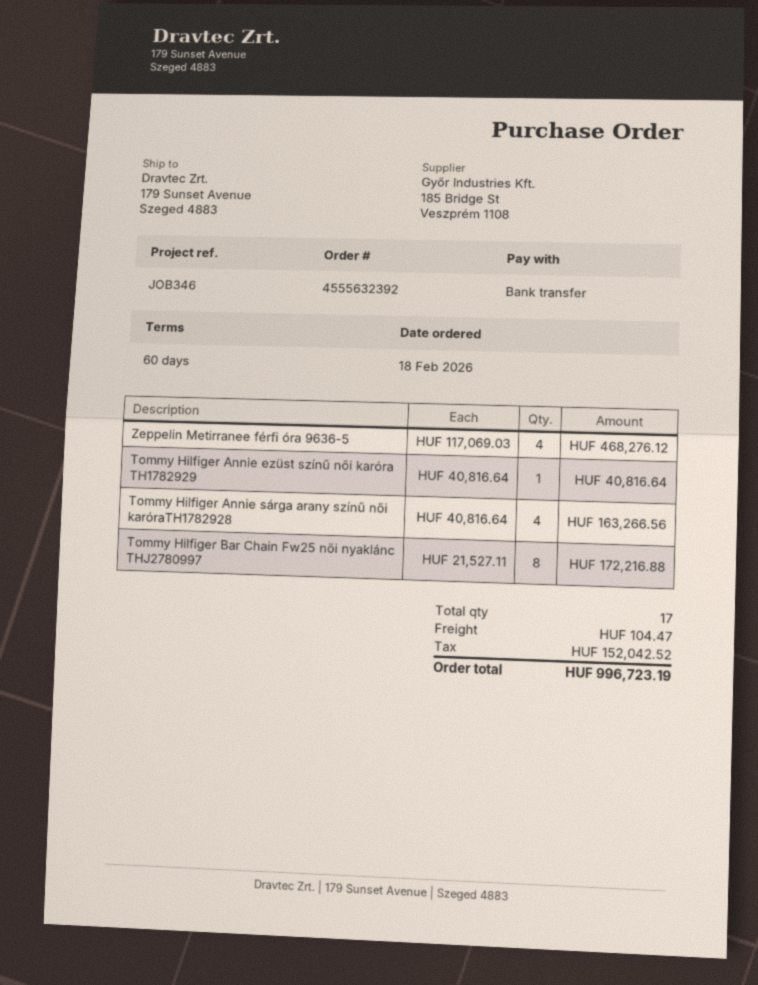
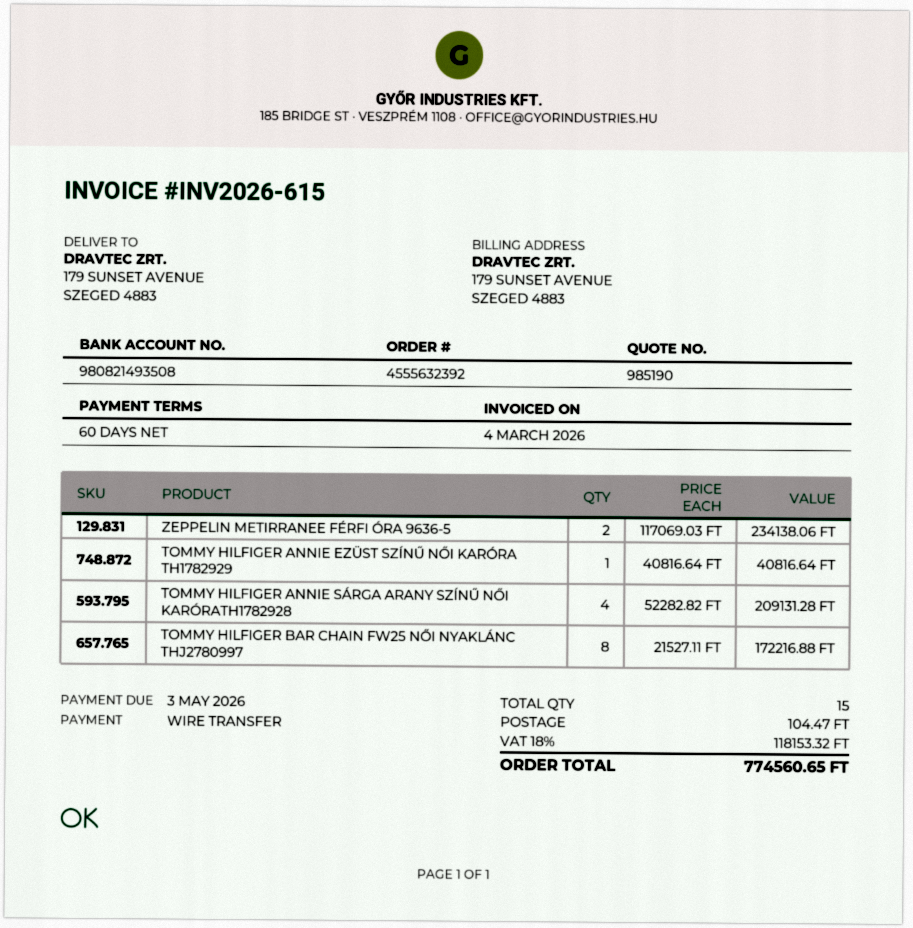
Zeppelin Metirranee férfi óra 9636-5: 4 x 117069.03 = 468276.12 -> 2 x 117069.03 = 234138.06
Tommy Hilfiger Annie sárga arany színű női karóraTH1782928: 4 x 40816.64 = 163266.56 -> 4 x 52282.82 = 209131.28
total quantity: 17 -> 15
tax: 152042.52 -> 118153.32
total: 996723.19 -> 774560.65

